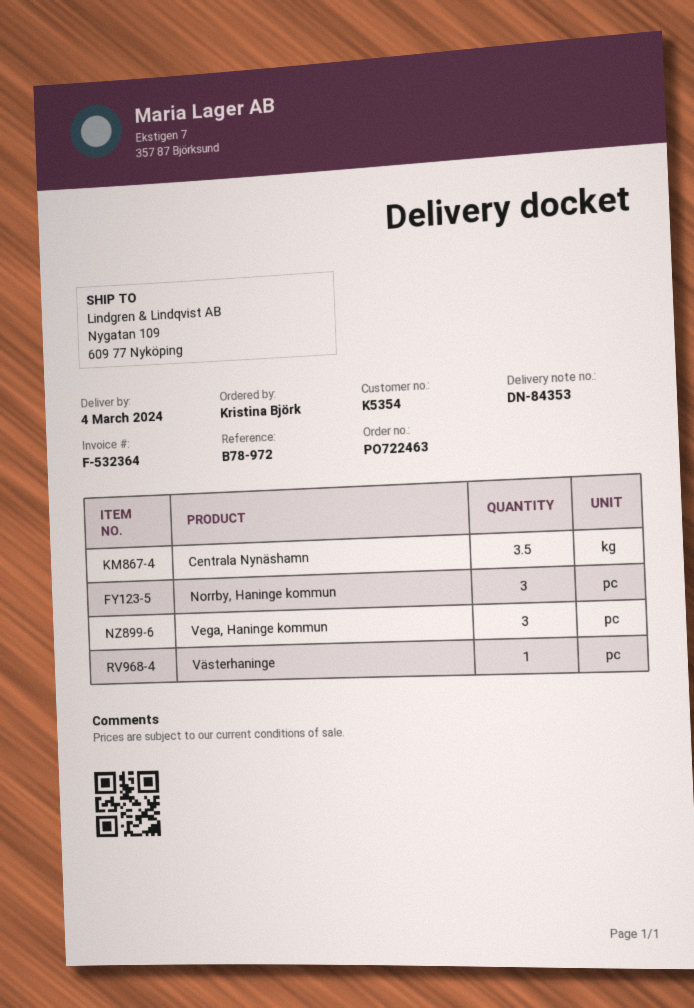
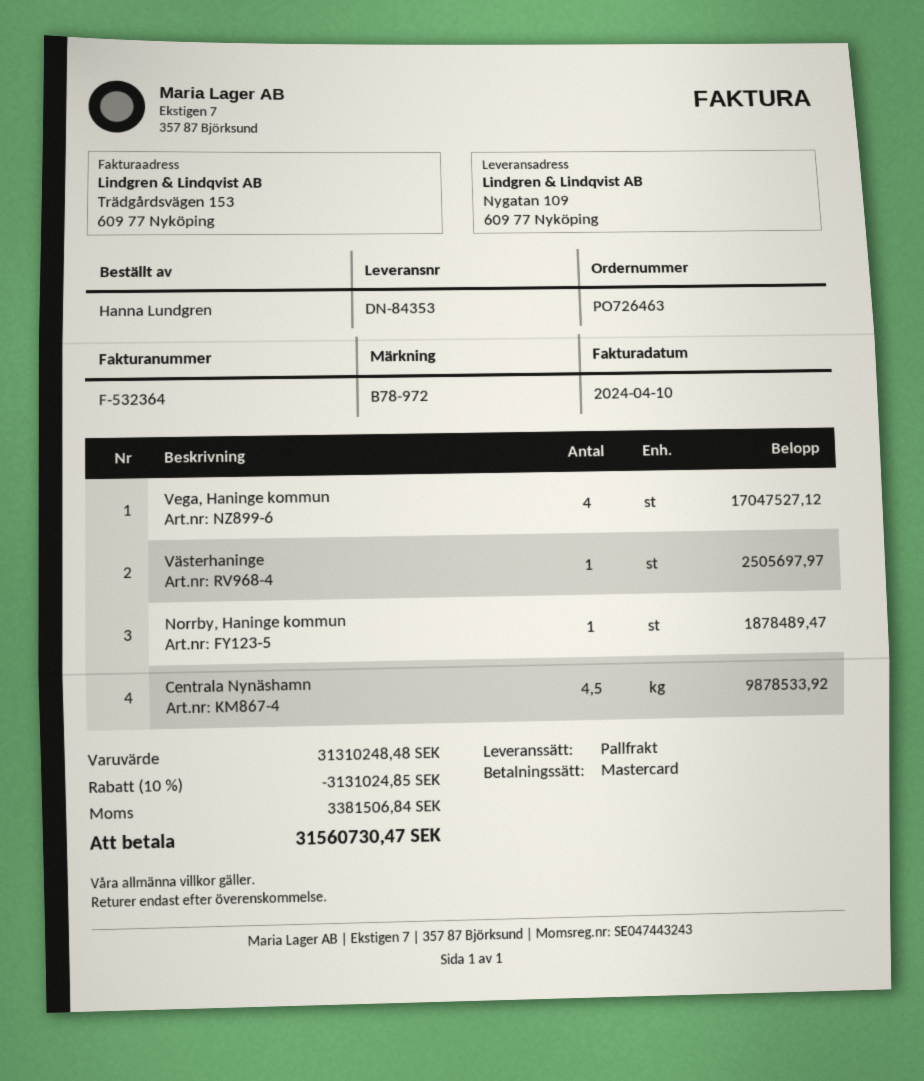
order number: PO722463 -> PO726463
ordered by: Kristina Björk -> Hanna Lundgren
Centrala Nynäshamn: 3.5 -> 4.5
Norrby, Haninge kommun: 3 -> 1
Vega, Haninge kommun: 3 -> 4

